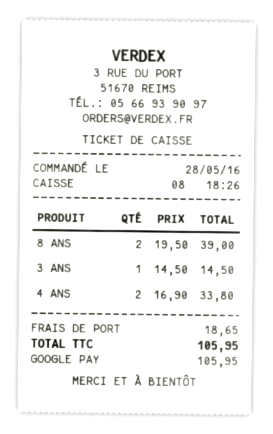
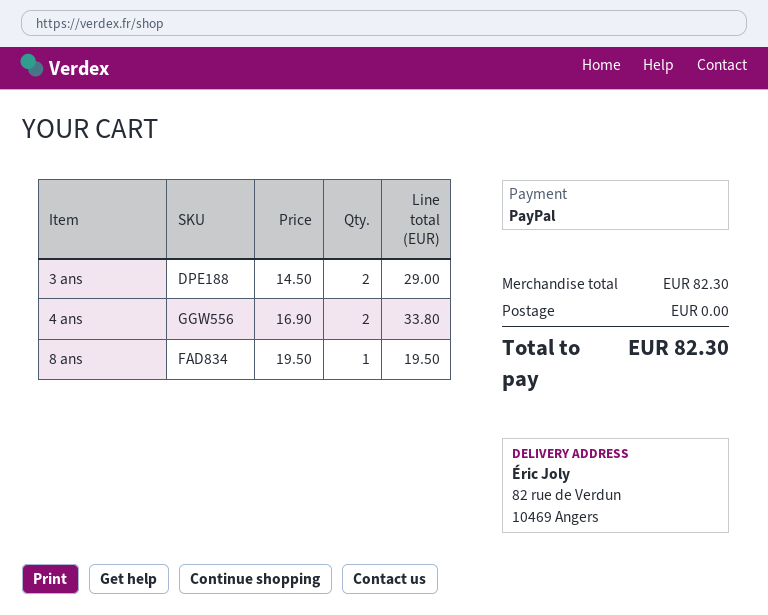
payment method: Google Pay -> PayPal
8 ANS: 2 x 19.50 = 39.00 -> 1 x 19.50 = 19.50
3 ANS: 1 x 14.50 = 14.50 -> 2 x 14.50 = 29.00
shipping: 18.65 -> 0.00
total: 105.95 -> 82.30

